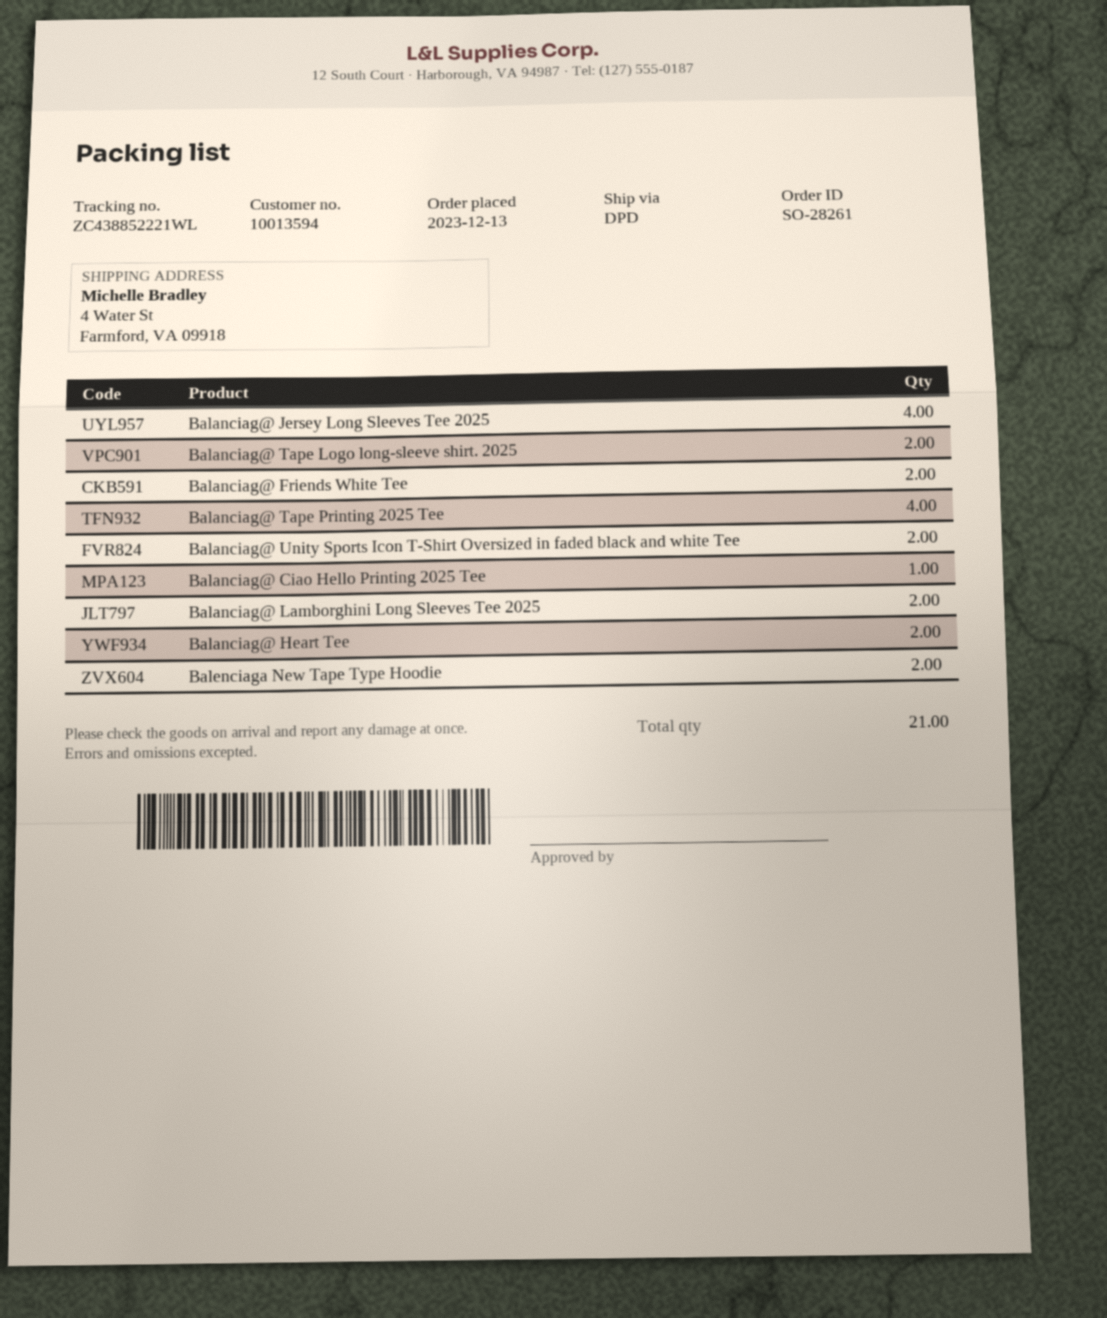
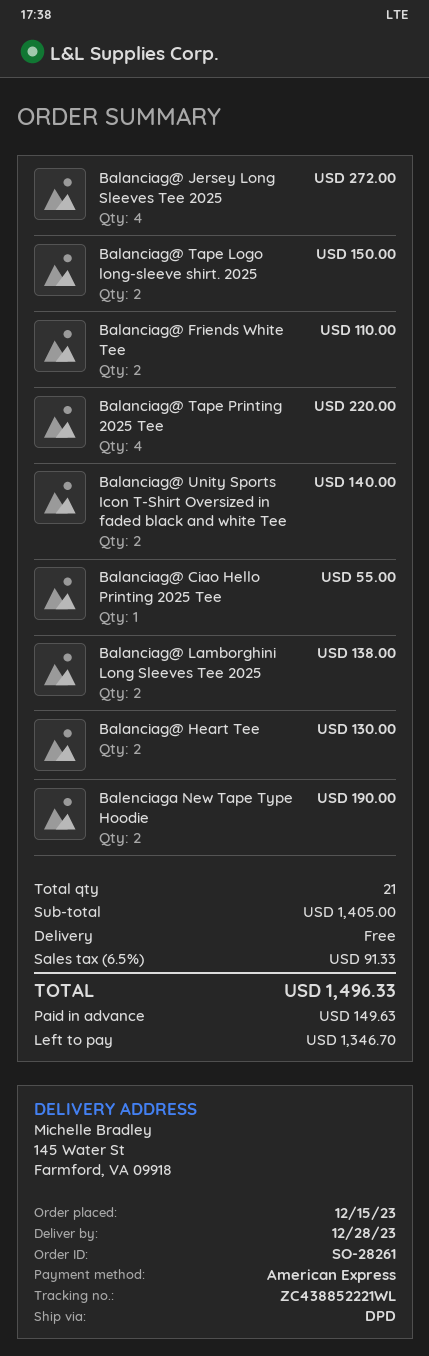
order date: 2023-12-13 -> 2023-12-15
ship to: 4 Water St, Farmford, VA 09918 -> 145 Water St, Farmford, VA 09918

